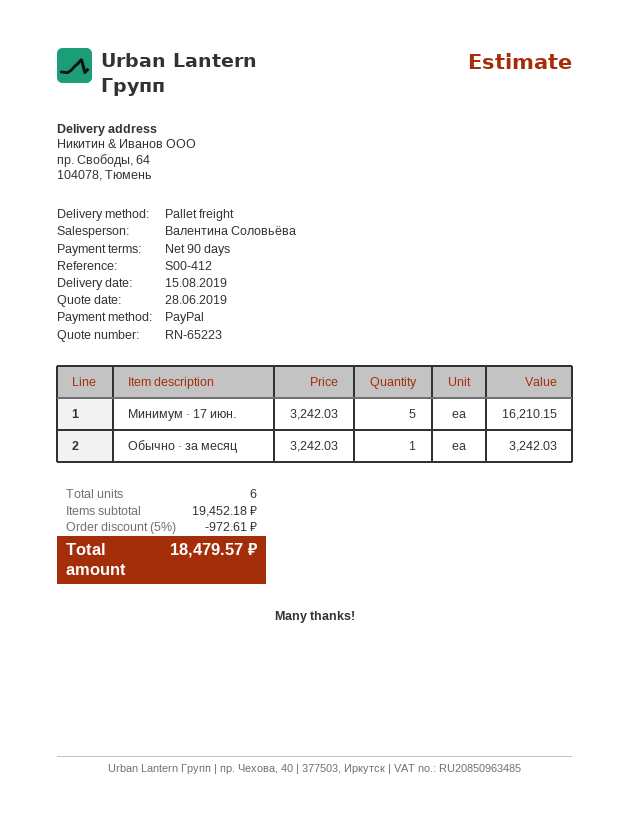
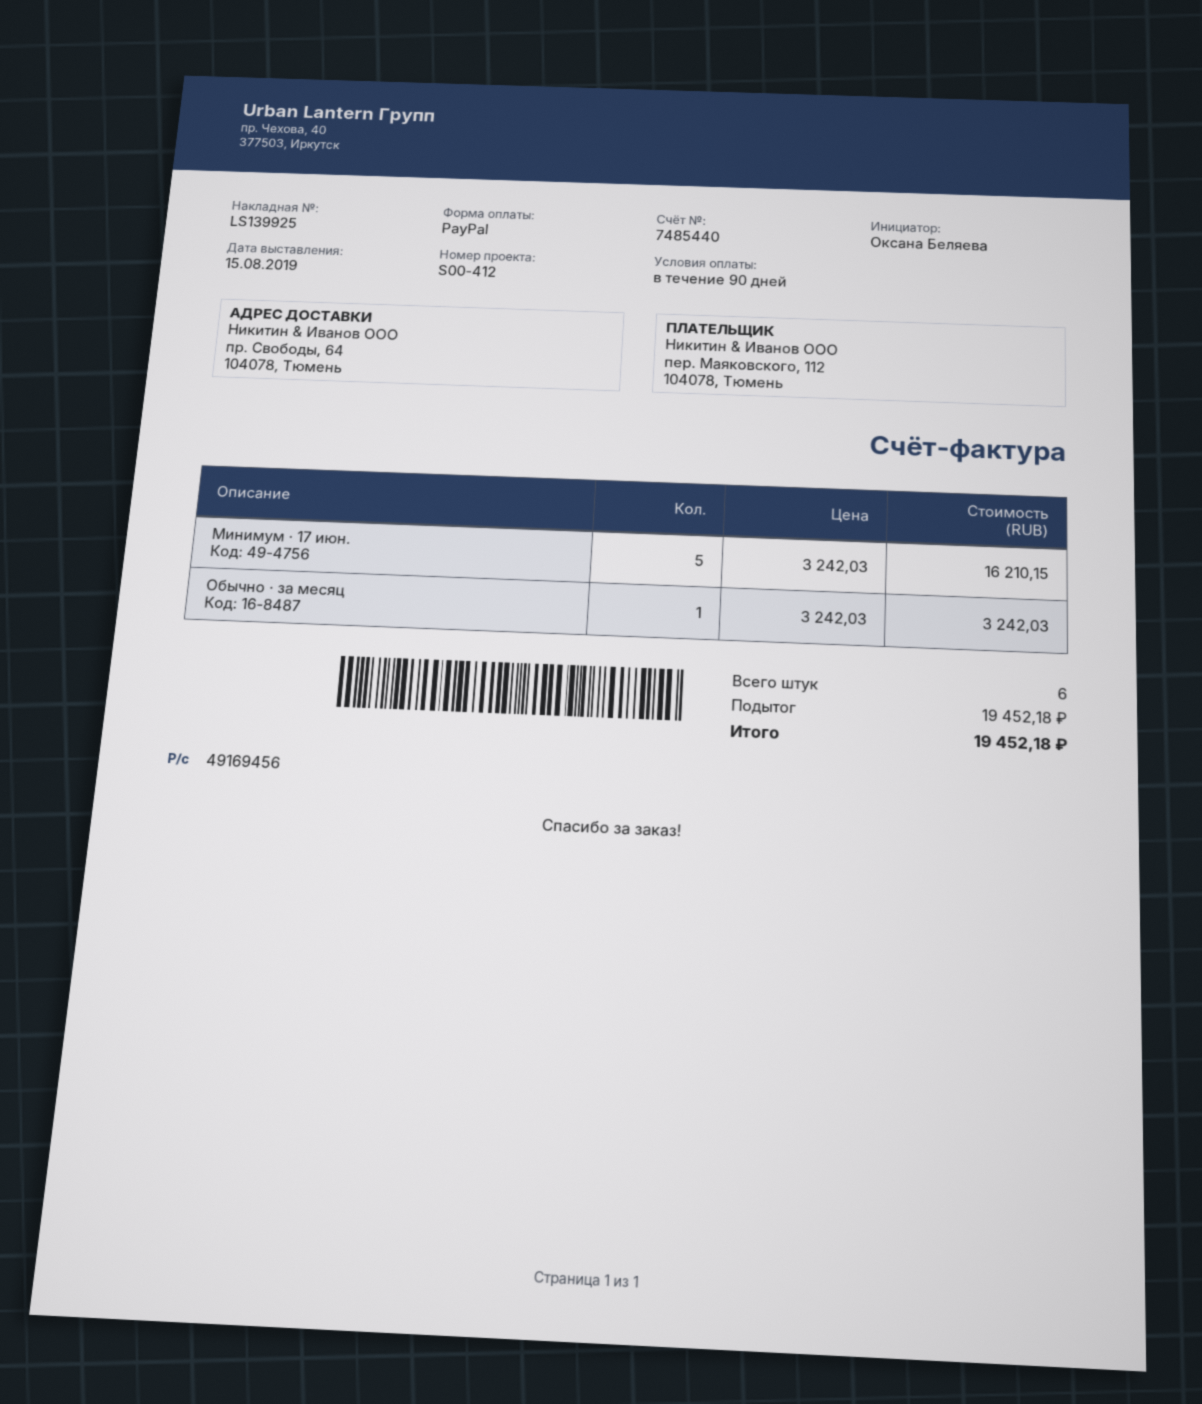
discount: 5% = 972.61 -> none
total: 18479.57 -> 19452.18

